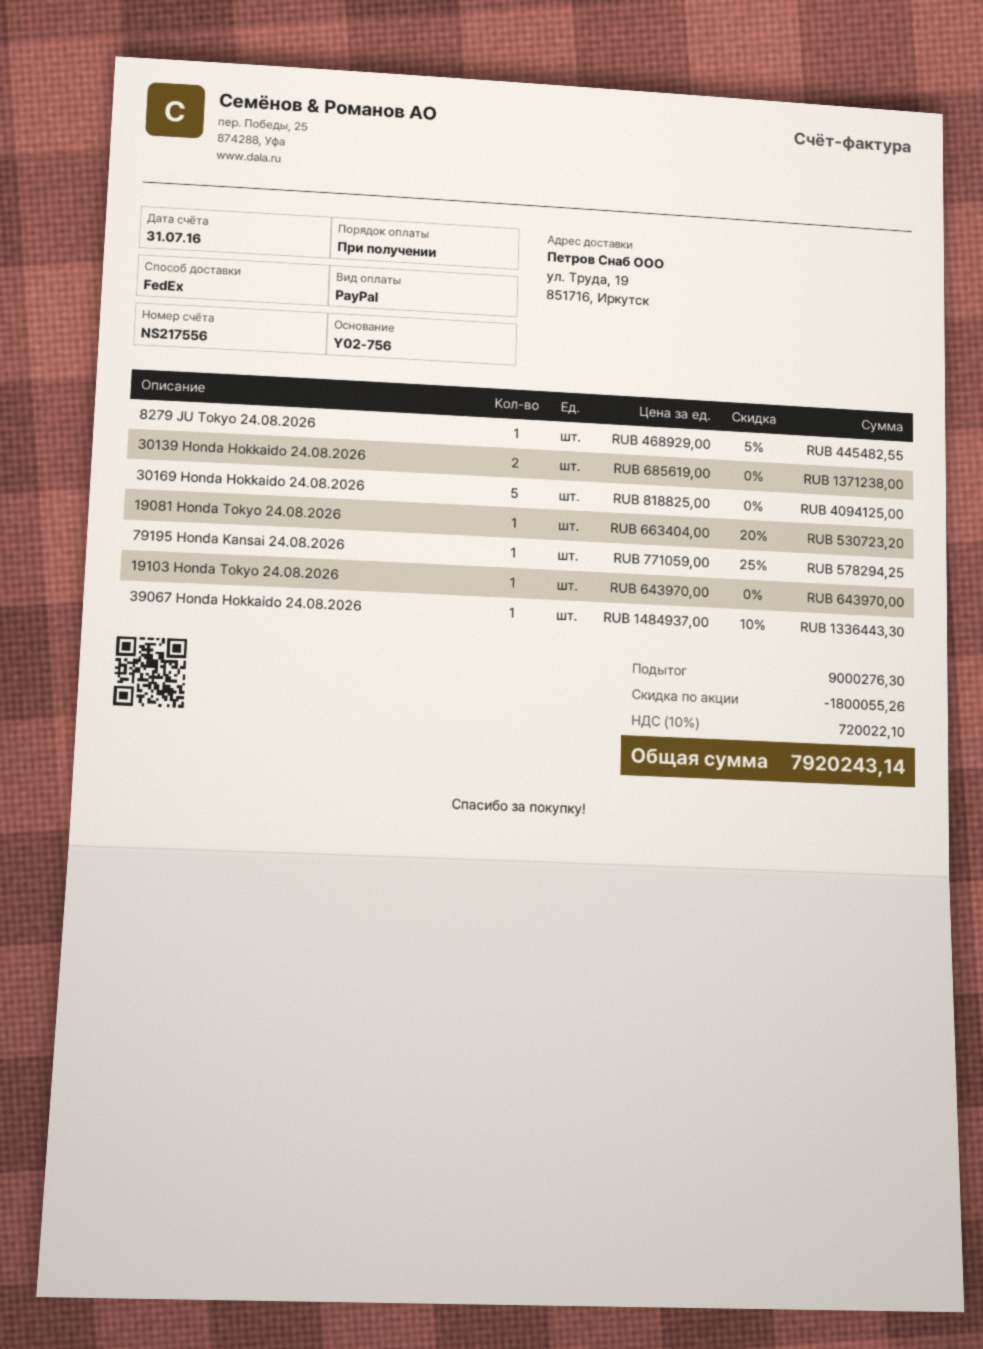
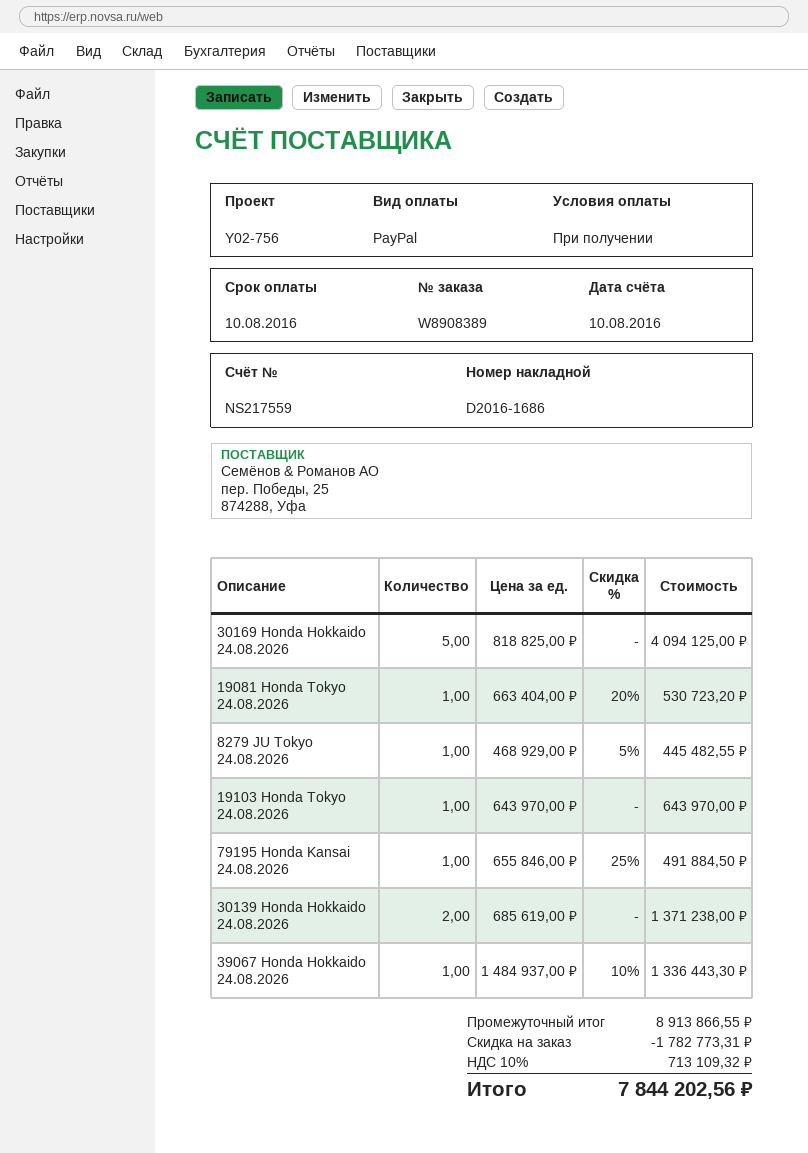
invoice number: NS217556 -> NS217559
invoice date: 2016-07-31 -> 2016-08-10
79195 Honda Kansai 24.08.2026: 1 x 771059.00 - 25% = 578294.25 -> 1 x 655846.00 - 25% = 491884.50
subtotal: 9000276.30 -> 8913866.55
discount: 1800055.26 -> 1782773.31
tax: 10% = 720022.10 -> 10% = 713109.32
total: 7920243.14 -> 7844202.56

